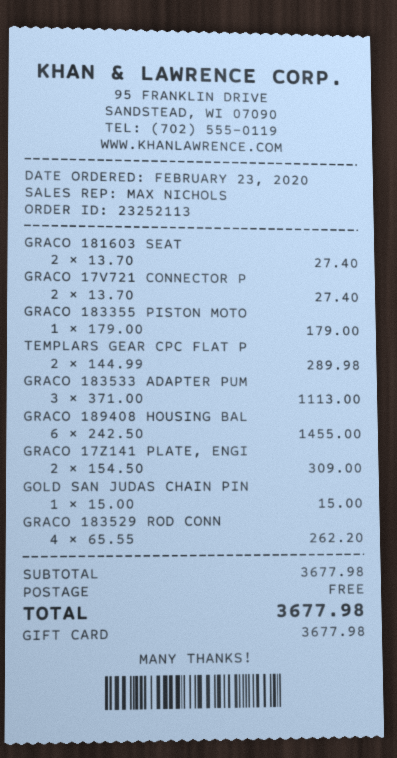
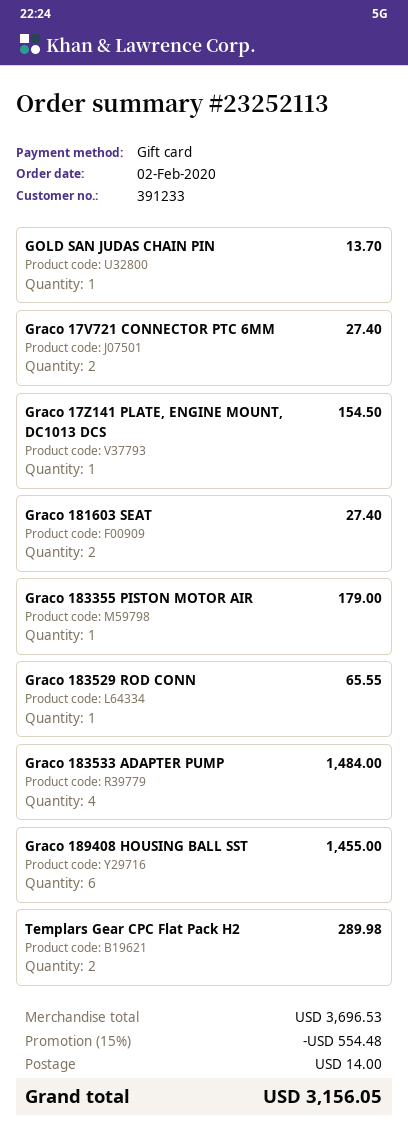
order date: 2020-02-23 -> 2020-02-02
GRACO 183533 ADAPTER PUM: 3 for 1113.00 -> 4 for 1484.00
GRACO 17Z141 PLATE, ENGI: 2 for 309.00 -> 1 for 154.50
GOLD SAN JUDAS CHAIN PIN: 1 for 15.00 -> 1 for 13.70
GRACO 183529 ROD CONN: 4 for 262.20 -> 1 for 65.55
subtotal: 3677.98 -> 3696.53
discount: none -> 15% = 554.48
shipping: 0.00 -> 14.00
total: 3677.98 -> 3156.05

